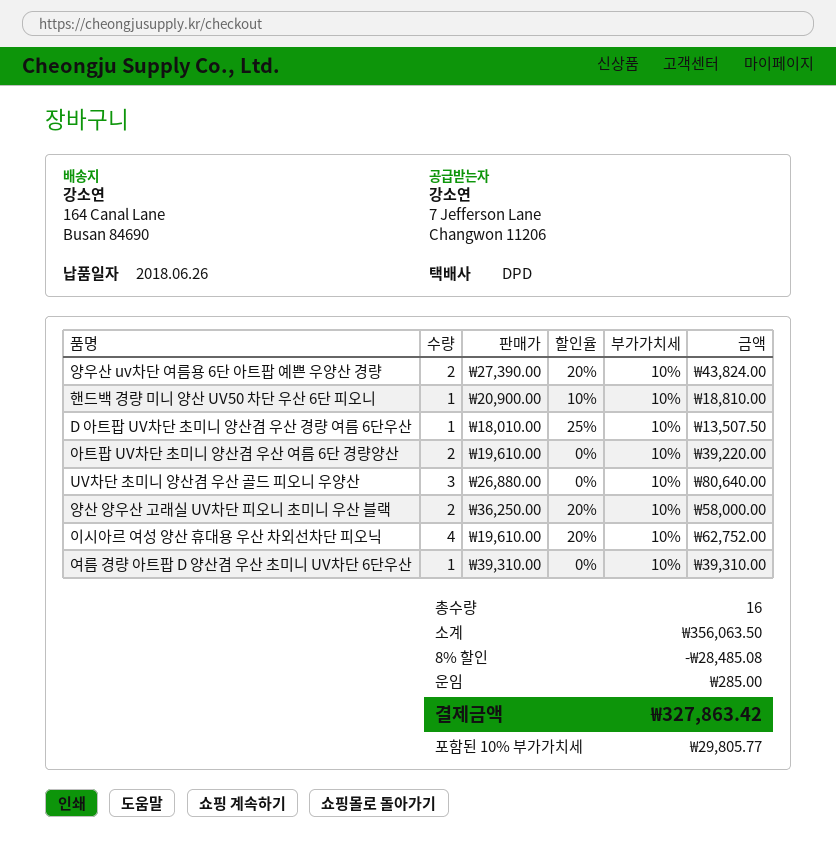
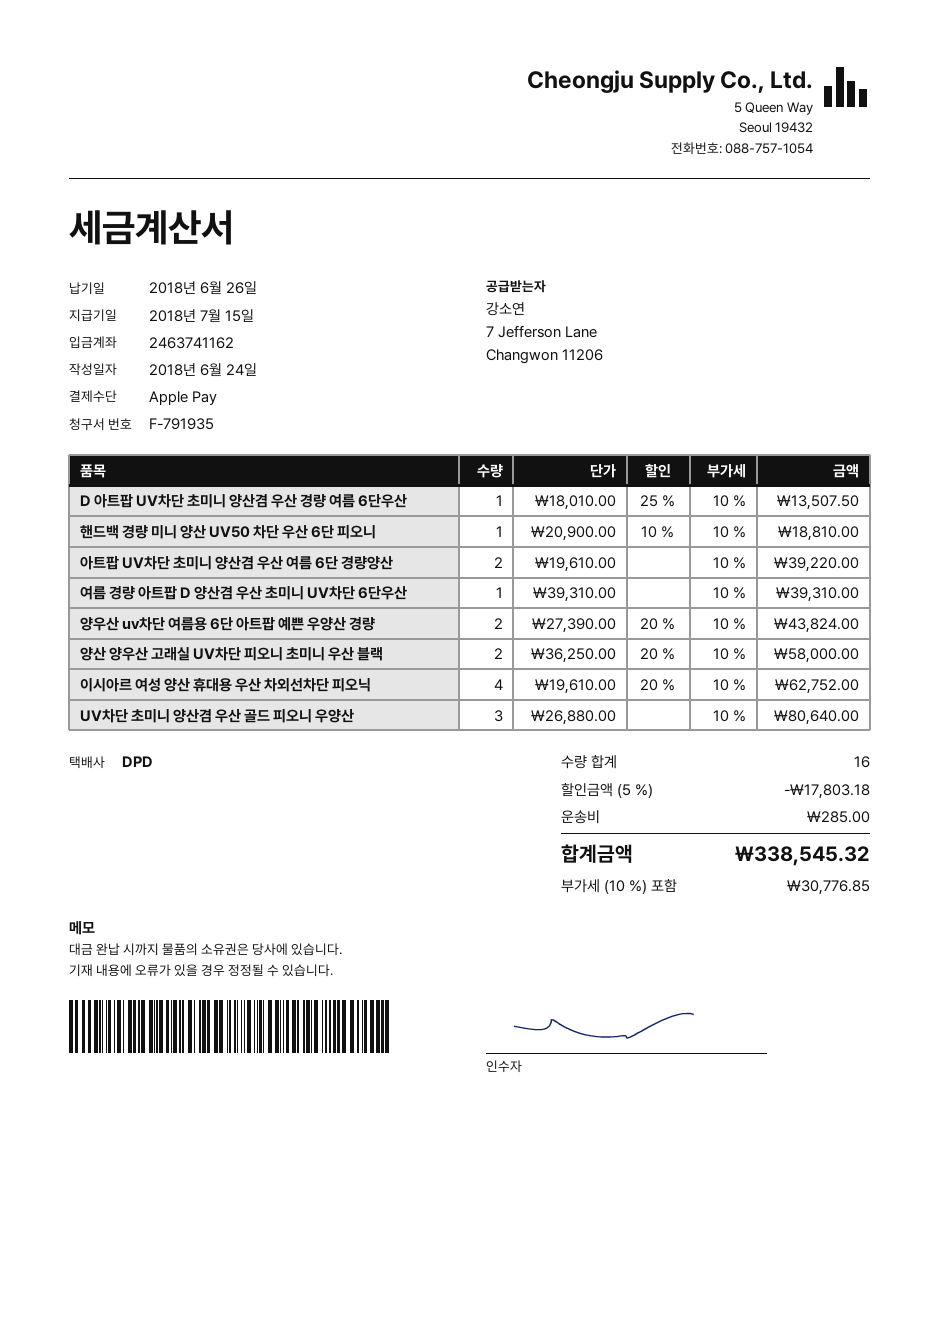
discount: 8% = 28485.08 -> 5% = 17803.18
tax: 10% = 29805.77 -> 10% = 30776.85
total: 327863.42 -> 338545.32

